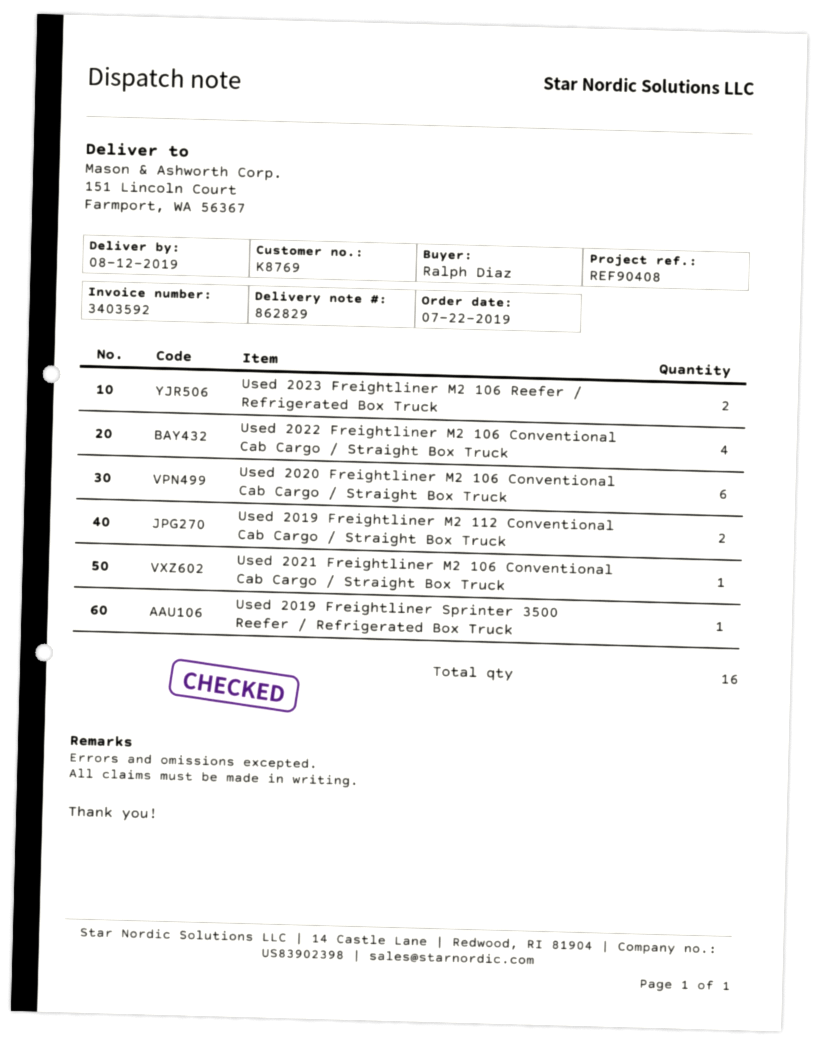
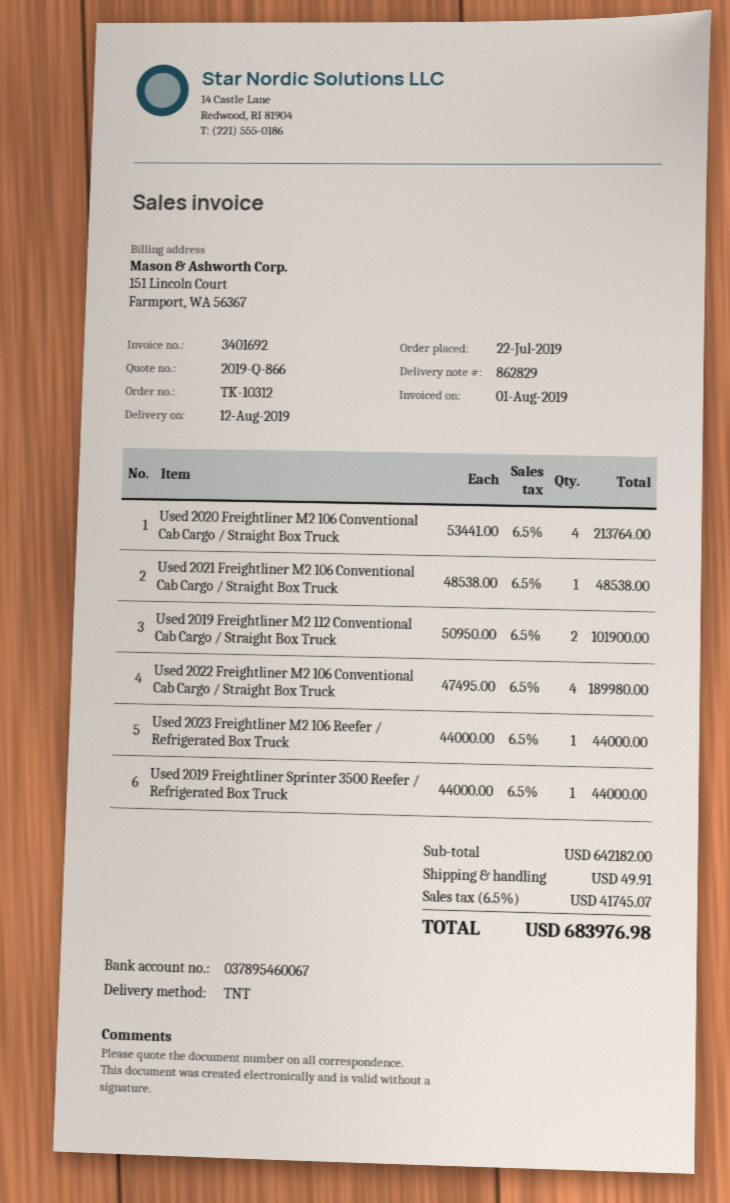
invoice number: 3403592 -> 3401692
Used 2023 Freightliner M2 106 Reefer / Refrigerated Box Truck: 2 -> 1
Used 2020 Freightliner M2 106 Conventional Cab Cargo / Straight Box Truck: 6 -> 4

